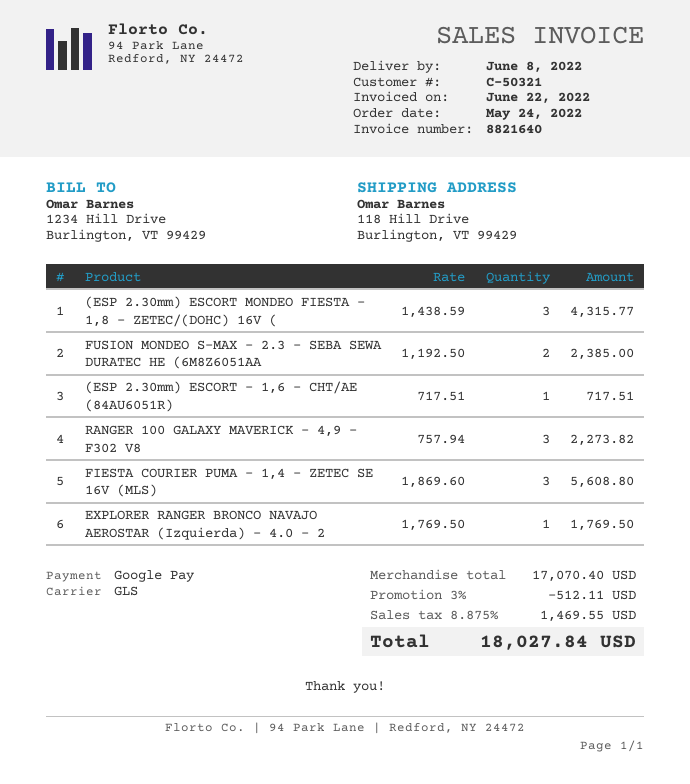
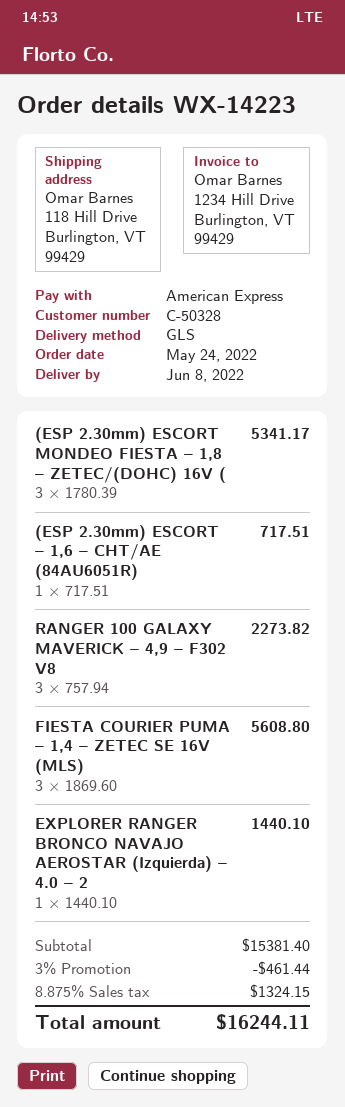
customer number: C-50321 -> C-50328
payment method: Google Pay -> American Express
(ESP 2.30mm) ESCORT MONDEO FIESTA – 1,8 – ZETEC/(DOHC) 16V (: 3 x 1438.59 = 4315.77 -> 3 x 1780.39 = 5341.17
FUSION MONDEO S-MAX – 2.3 – SEBA SEWA DURATEC HE (6M8Z6051AA: 2 x 1192.50 = 2385.00 -> none
EXPLORER RANGER BRONCO NAVAJO AEROSTAR (Izquierda) – 4.0 – 2: 1 x 1769.50 = 1769.50 -> 1 x 1440.10 = 1440.10
subtotal: 17070.40 -> 15381.40
discount: 3% = 512.11 -> 3% = 461.44
tax: 8.875% = 1469.55 -> 8.875% = 1324.15
total: 18027.84 -> 16244.11

